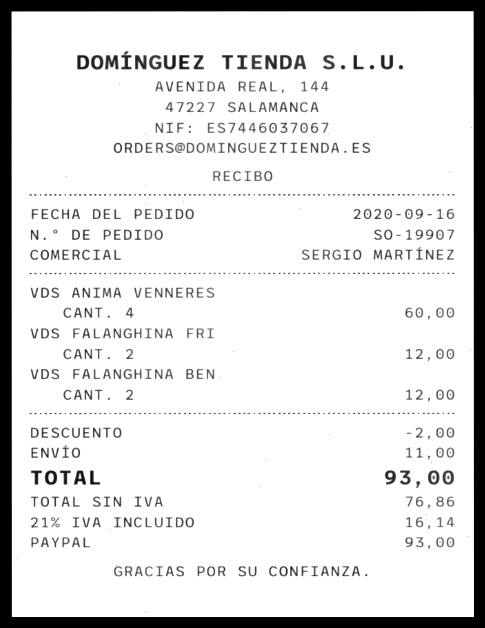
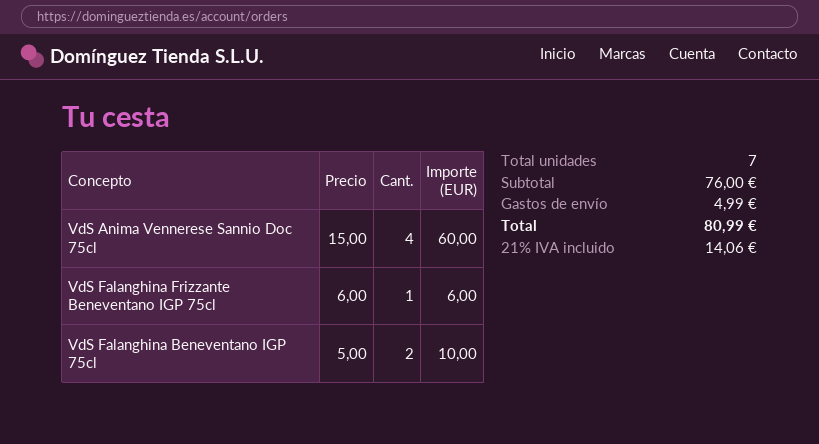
VDS FALANGHINA FRI: 2 for 12.00 -> 1 for 6.00
VDS FALANGHINA BEN: 2 for 12.00 -> 2 for 10.00
discount: 2.00 -> none
shipping: 11.00 -> 4.99
tax: 21% = 16.14 -> 21% = 14.06
total: 93.00 -> 80.99

